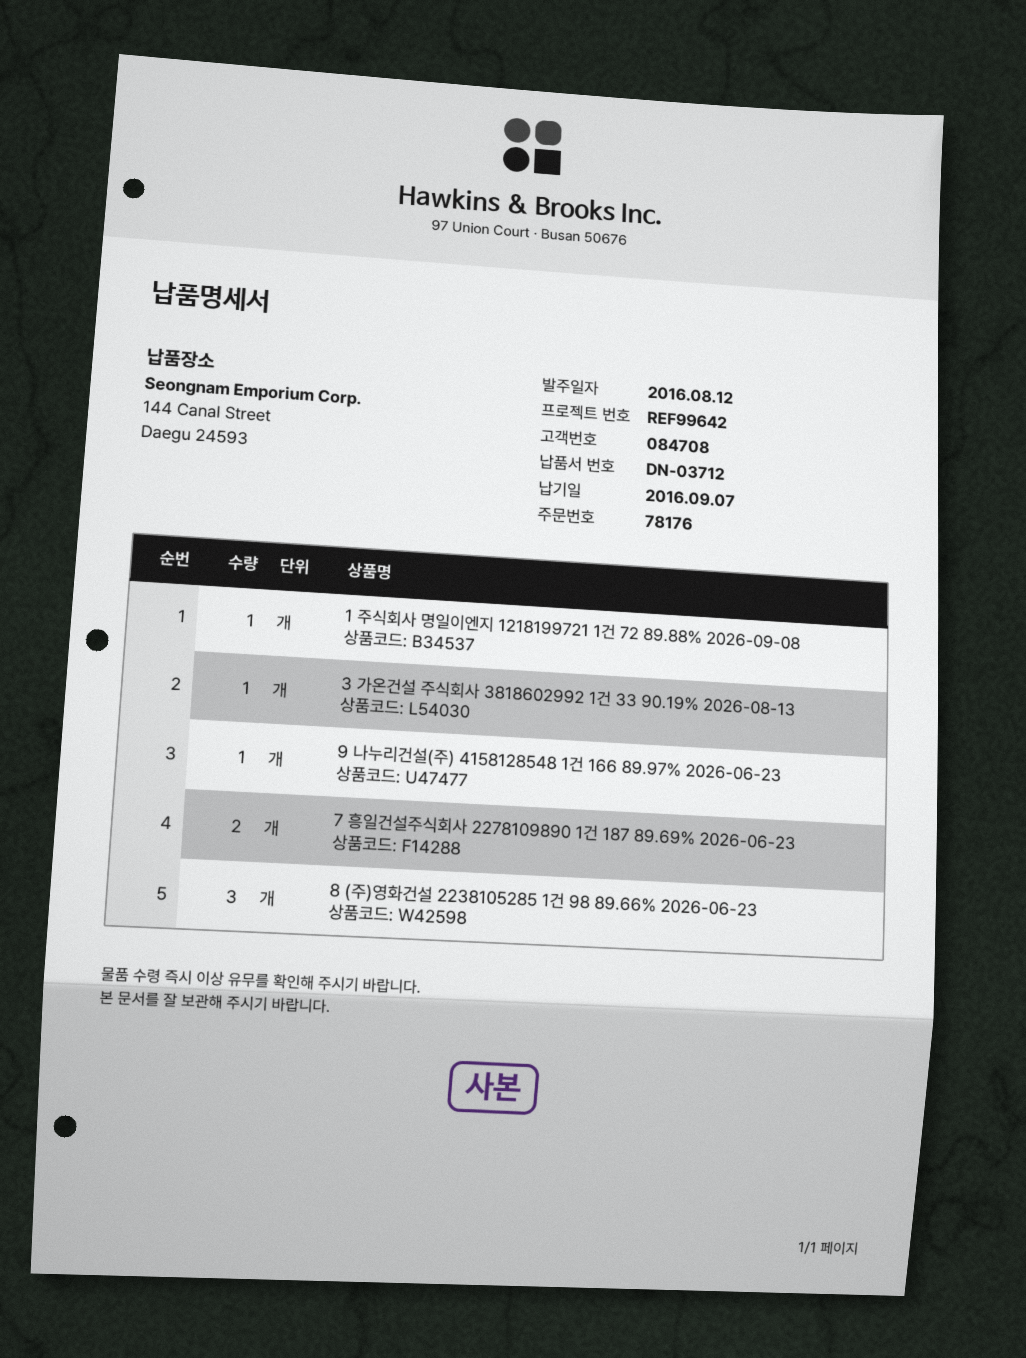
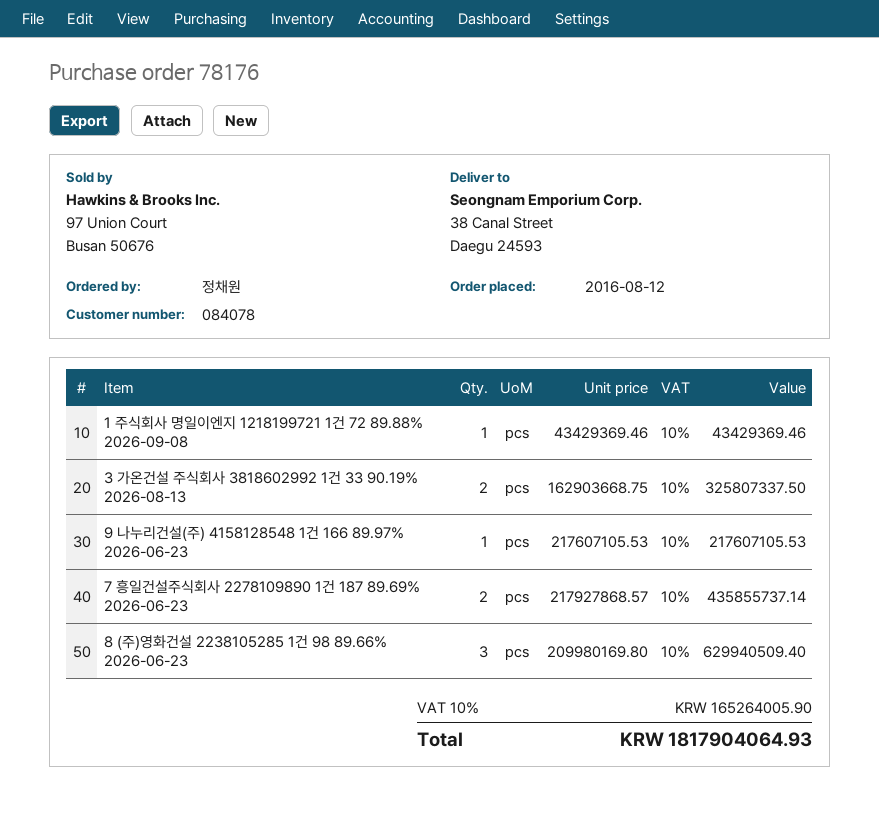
customer number: 084708 -> 084078
ship to: 144 Canal Street, Daegu 24593 -> 38 Canal Street, Daegu 24593
3 가온건설 주식회사 3818602992 1건 33 90.19% 2026-08-13: 1 -> 2

